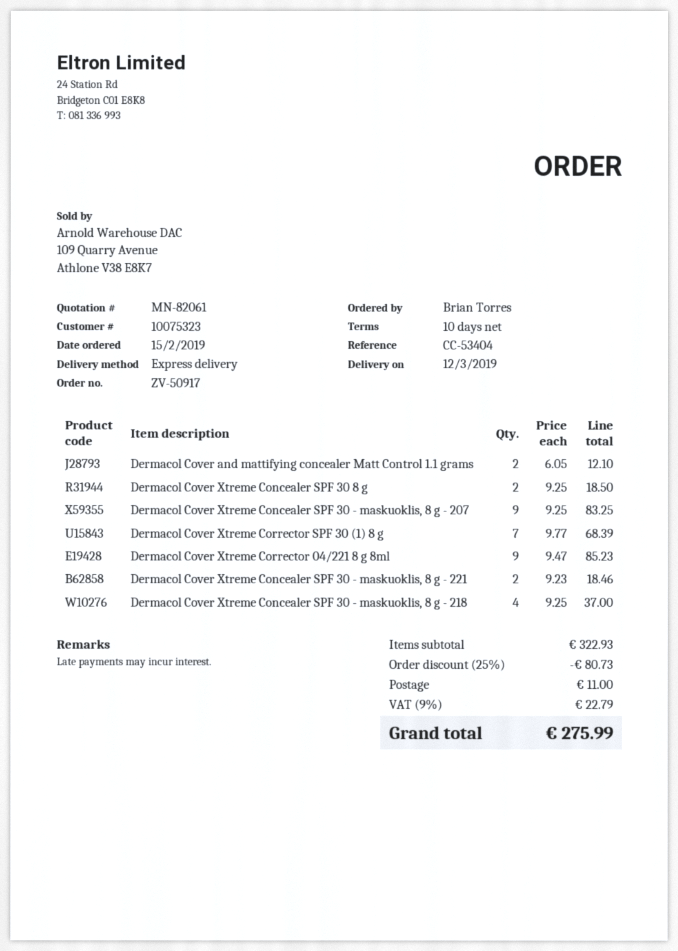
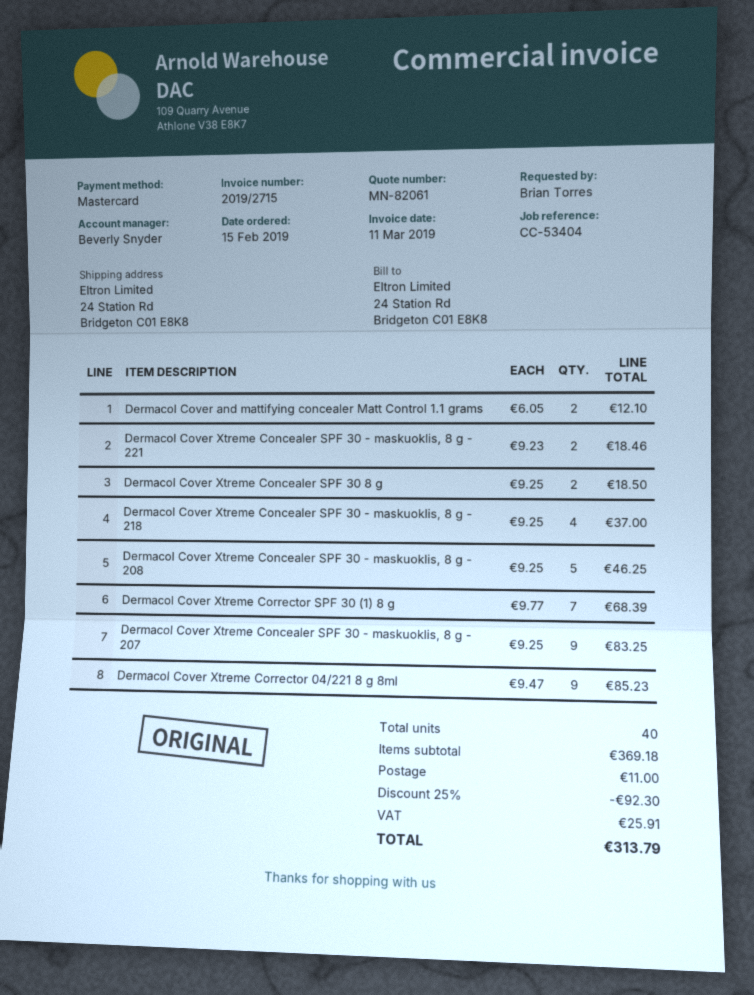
Dermacol Cover Xtreme Concealer SPF 30 - maskuoklis, 8 g - 208: none -> 5 x 9.25 = 46.25
subtotal: 322.93 -> 369.18
discount: 25% = 80.73 -> 25% = 92.30
tax: 22.79 -> 25.91
total: 275.99 -> 313.79

